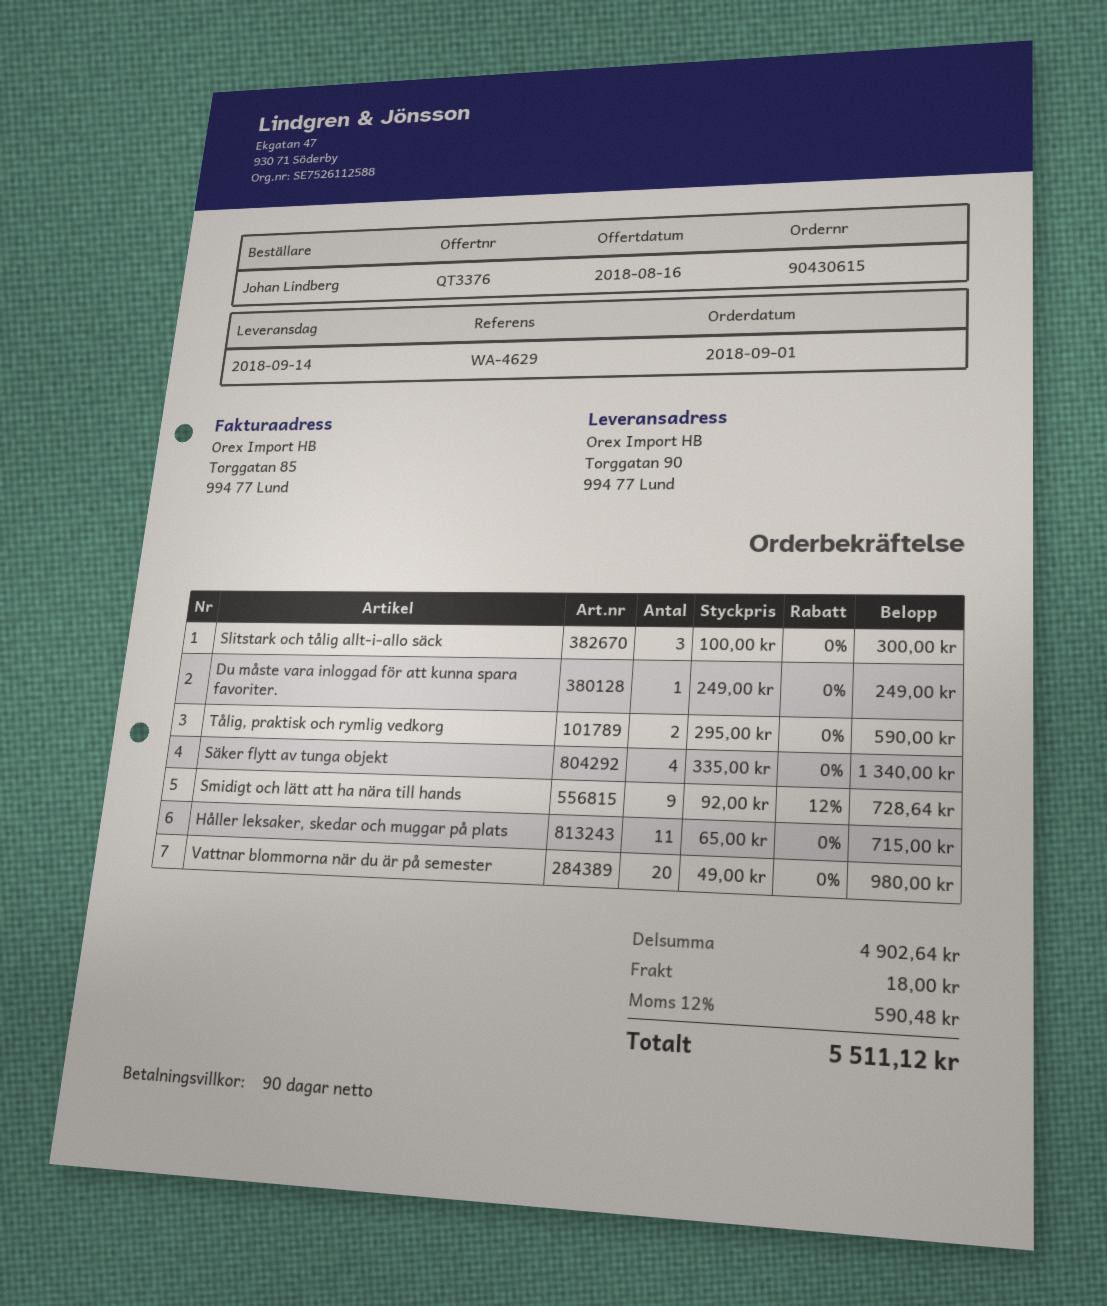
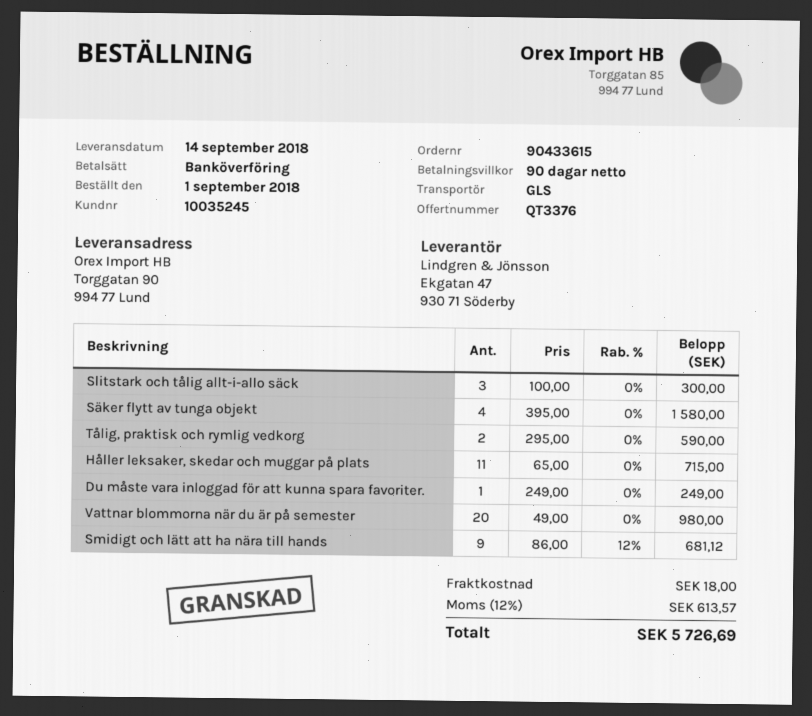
order number: 90430615 -> 90433615
Säker flytt av tunga objekt: 4 x 335.00 = 1340.00 -> 4 x 395.00 = 1580.00
Smidigt och lätt att ha nära till hands: 9 x 92.00 - 12% = 728.64 -> 9 x 86.00 - 12% = 681.12
tax: 12% = 590.48 -> 12% = 613.57
total: 5511.12 -> 5726.69

